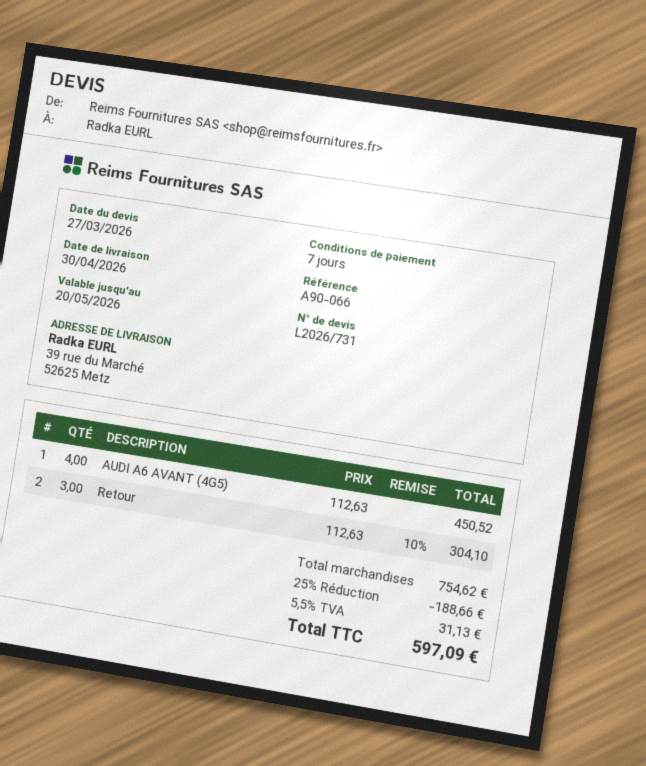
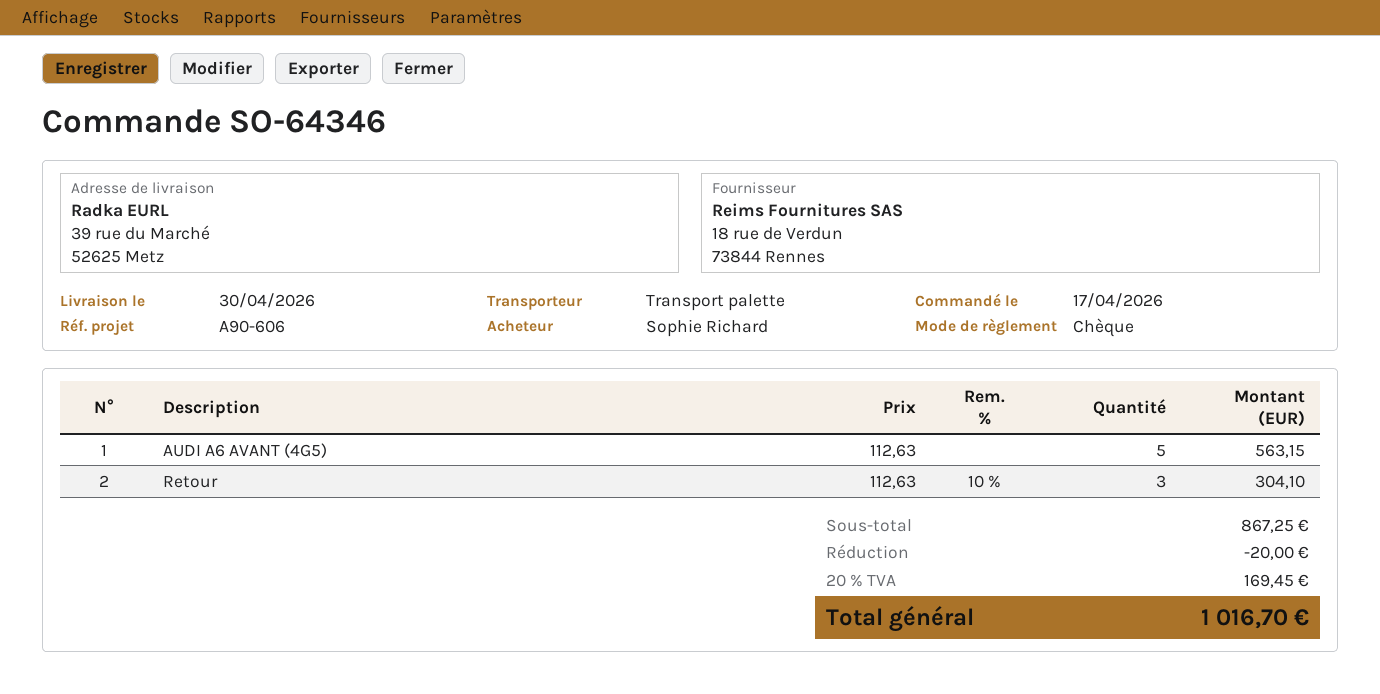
reference: A90-066 -> A90-606
AUDI A6 AVANT (4G5): 4 x 112.63 = 450.52 -> 5 x 112.63 = 563.15
subtotal: 754.62 -> 867.25
discount: 188.66 -> 20.00
tax: 5.5% = 31.13 -> 20% = 169.45
total: 597.09 -> 1016.70

